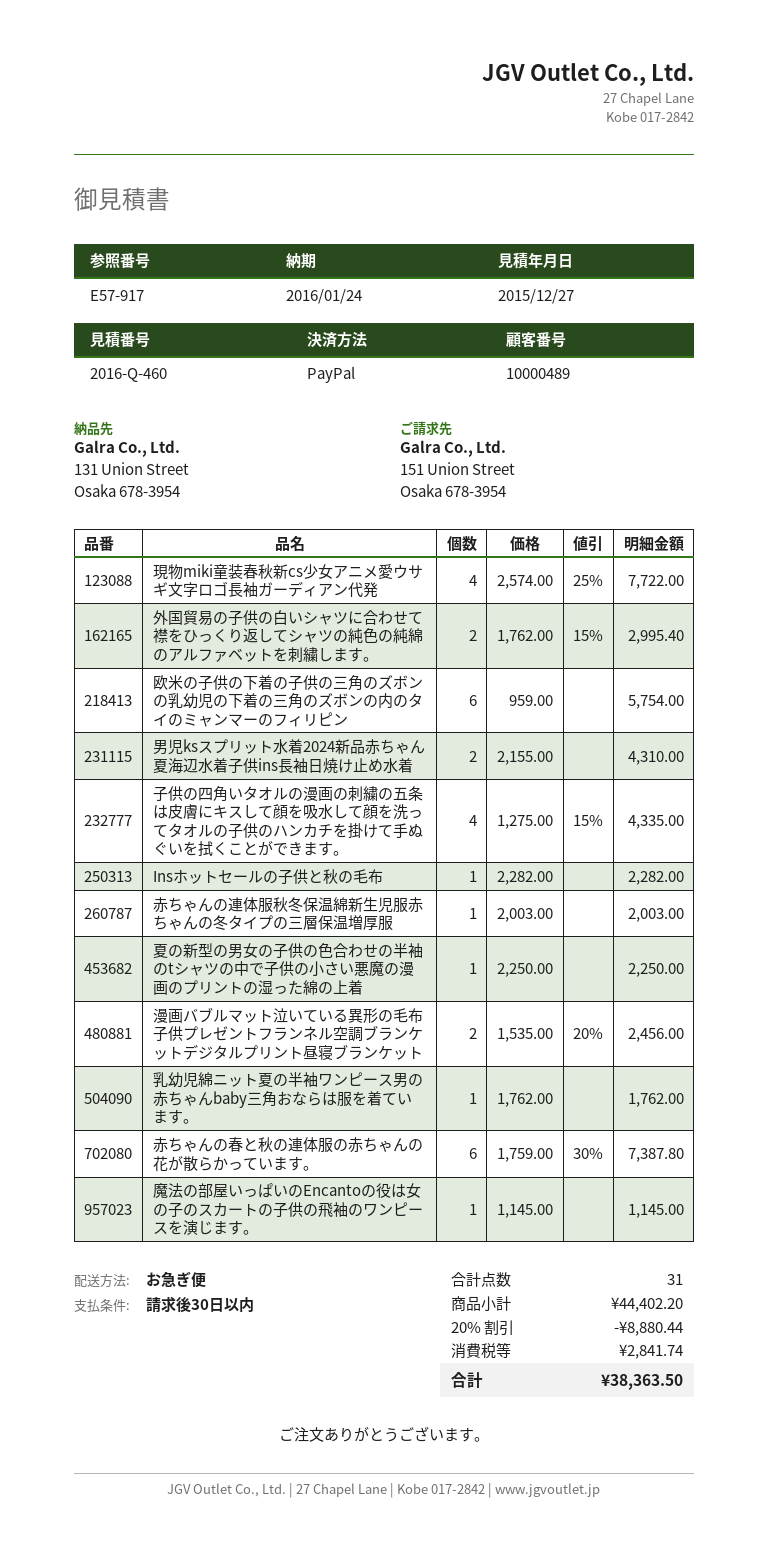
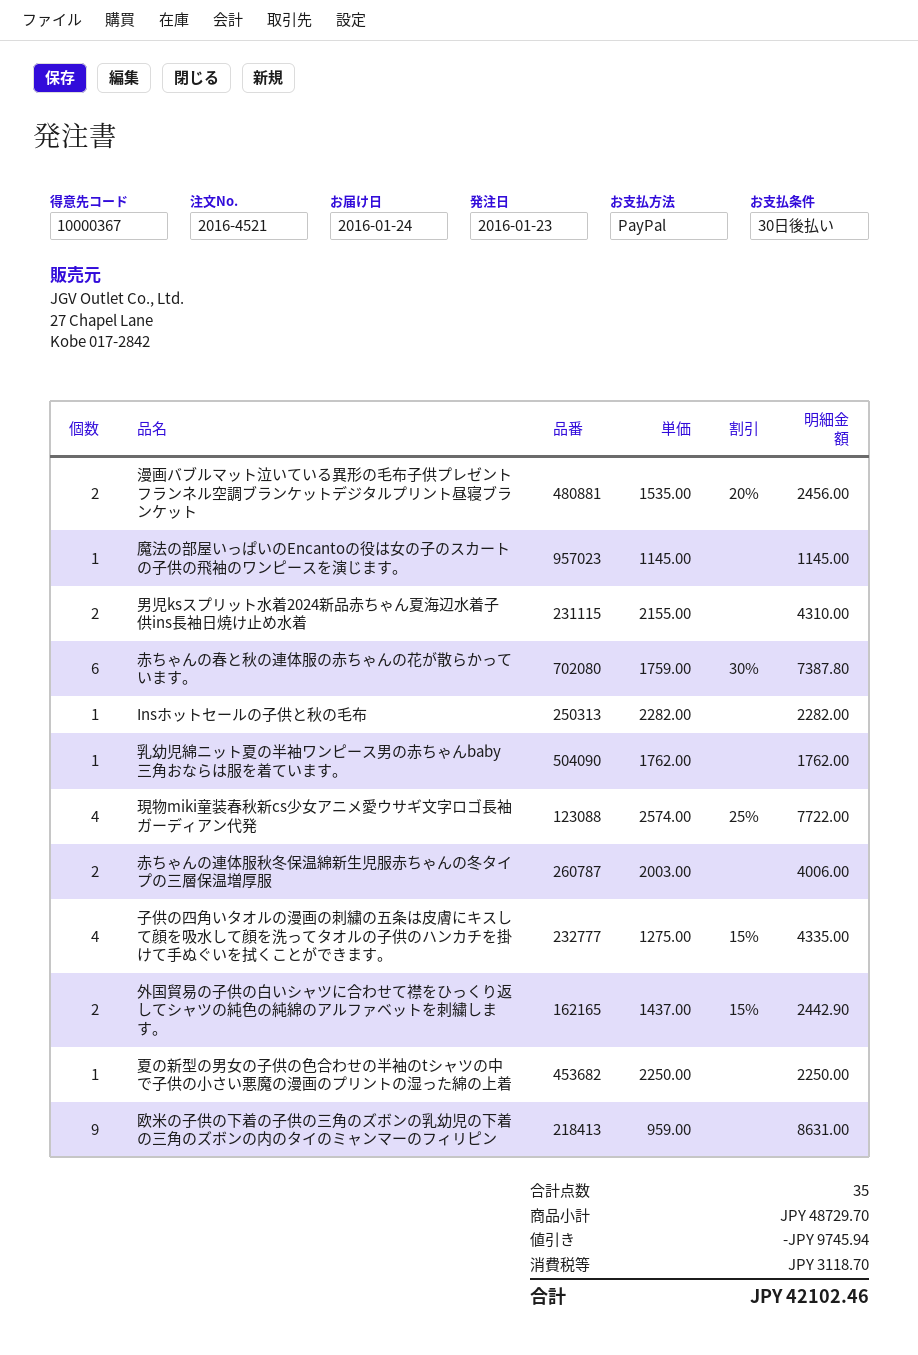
customer number: 10000489 -> 10000367
外国貿易の子供の白いシャツに合わせて襟をひっくり返してシャツの純色の純綿のアルファベットを刺繍します。: 2 x 1762.00 - 15% = 2995.40 -> 2 x 1437.00 - 15% = 2442.90
欧米の子供の下着の子供の三角のズボンの乳幼児の下着の三角のズボンの内のタイのミャンマーのフィリピン: 6 x 959.00 = 5754.00 -> 9 x 959.00 = 8631.00
赤ちゃんの連体服秋冬保温綿新生児服赤ちゃんの冬タイプの三層保温増厚服: 1 x 2003.00 = 2003.00 -> 2 x 2003.00 = 4006.00
total quantity: 31 -> 35
subtotal: 44402.20 -> 48729.70
discount: 8880.44 -> 9745.94
tax: 2841.74 -> 3118.70
total: 38363.50 -> 42102.46

